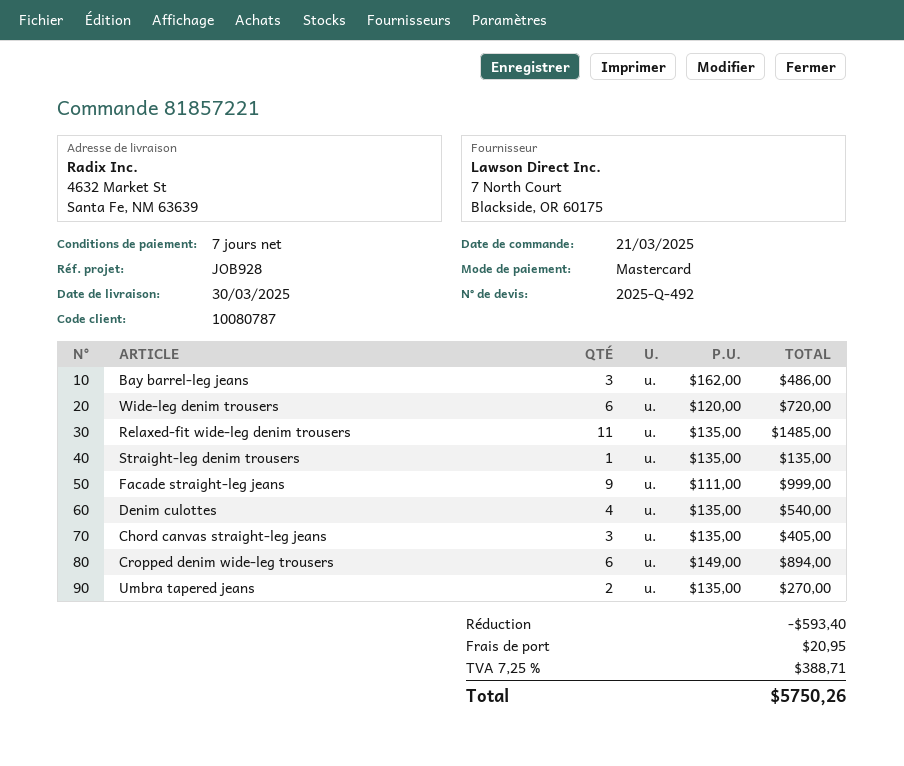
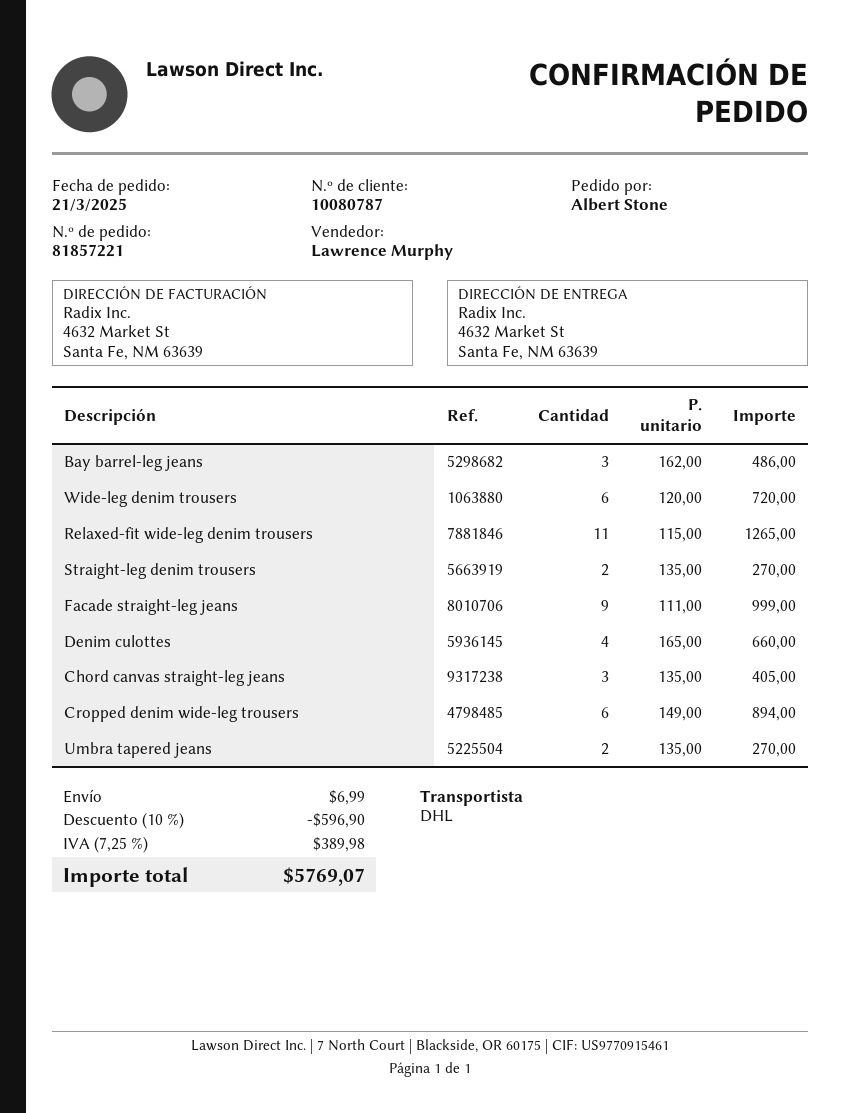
Relaxed-fit wide-leg denim trousers: 11 x 135.00 = 1485.00 -> 11 x 115.00 = 1265.00
Straight-leg denim trousers: 1 x 135.00 = 135.00 -> 2 x 135.00 = 270.00
Denim culottes: 4 x 135.00 = 540.00 -> 4 x 165.00 = 660.00
discount: 593.40 -> 596.90
shipping: 20.95 -> 6.99
tax: 7.25% = 388.71 -> 7.25% = 389.98
total: 5750.26 -> 5769.07

